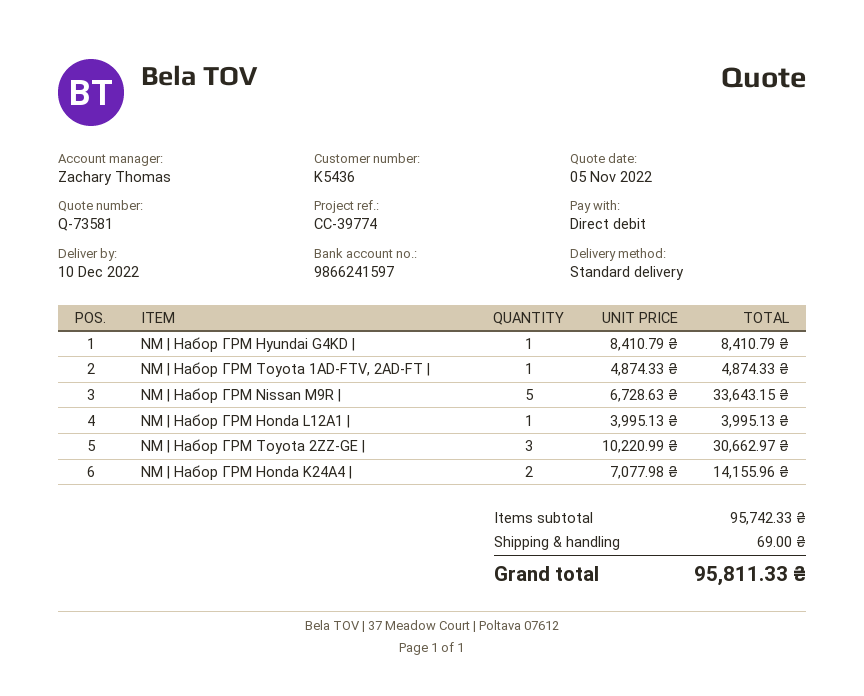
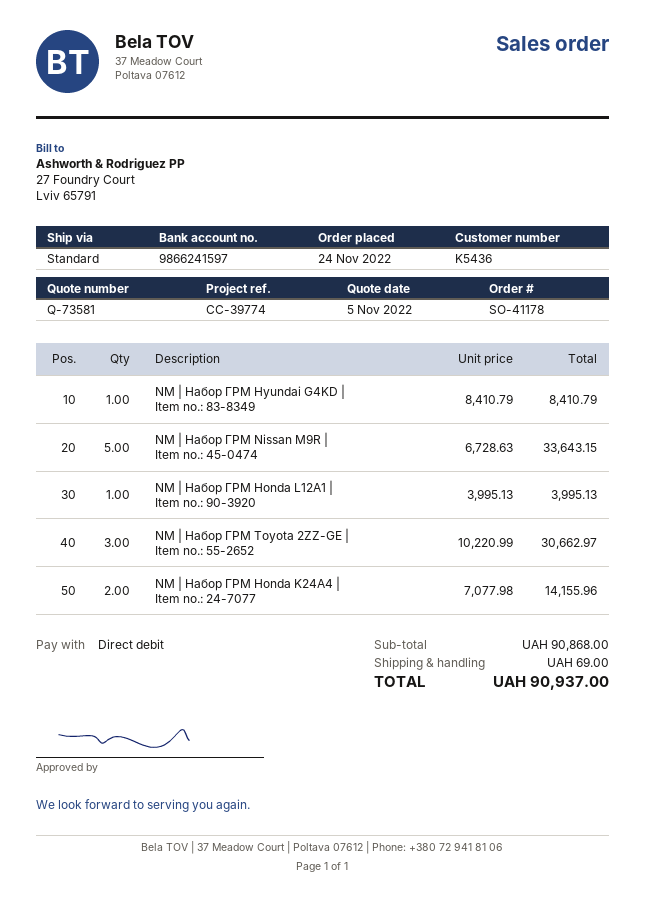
NM | Набор ГРМ Toyota 1AD-FTV, 2AD-FT |: 1 x 4874.33 = 4874.33 -> none
subtotal: 95742.33 -> 90868.00
total: 95811.33 -> 90937.00

